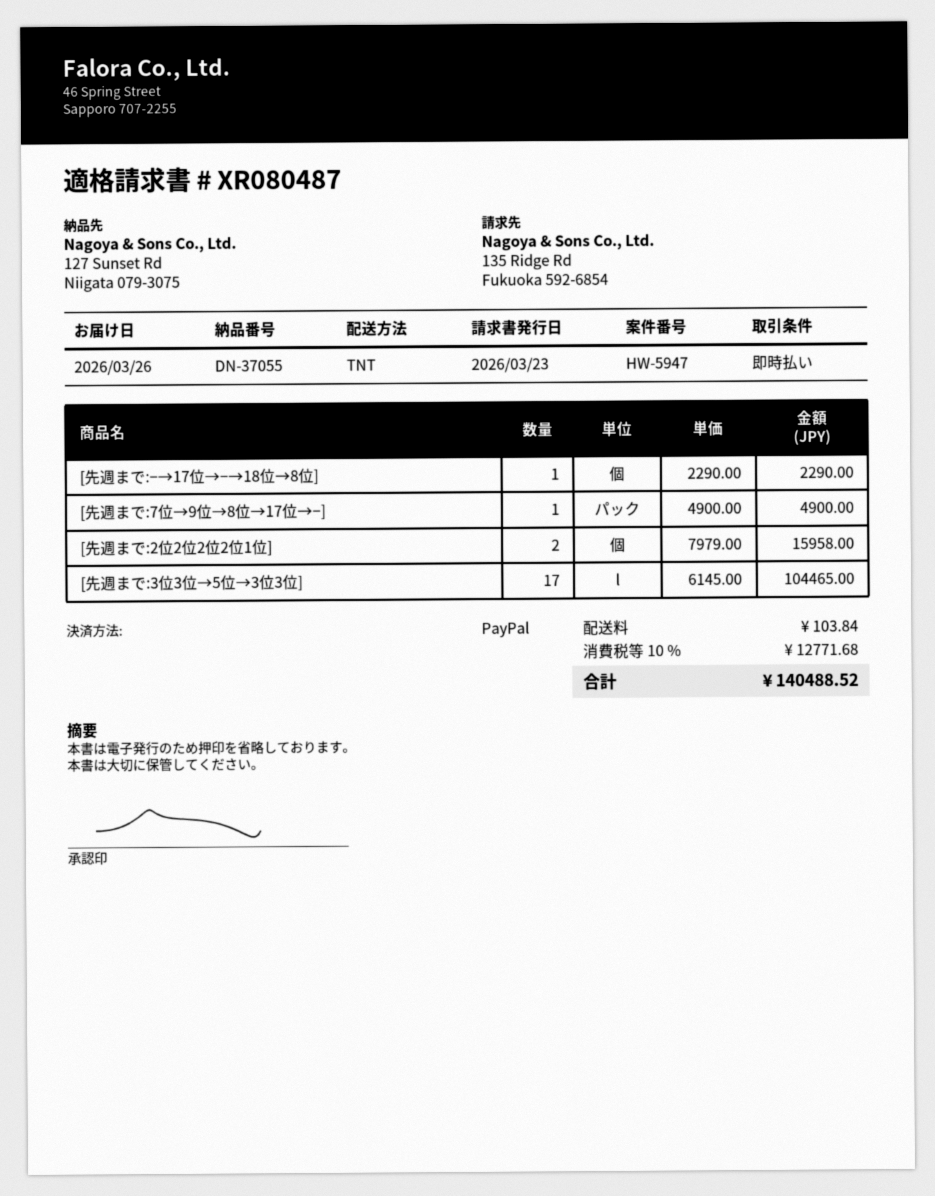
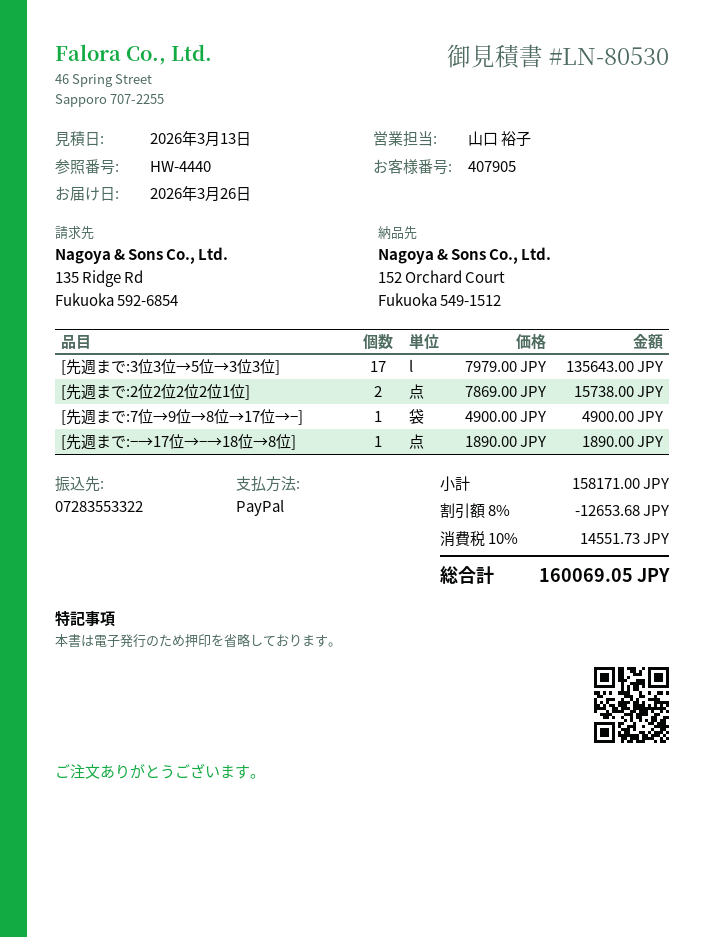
reference: HW-5947 -> HW-4440
ship to: 127 Sunset Rd, Niigata 079-3075 -> 152 Orchard Court, Fukuoka 549-1512
[先週まで:−→17位→−→18位→8位]: 1 x 2290.00 = 2290.00 -> 1 x 1890.00 = 1890.00
[先週まで:2位2位2位2位1位]: 2 x 7979.00 = 15958.00 -> 2 x 7869.00 = 15738.00
[先週まで:3位3位→5位→3位3位]: 17 x 6145.00 = 104465.00 -> 17 x 7979.00 = 135643.00
discount: none -> 8% = 12653.68
shipping: 103.84 -> none
tax: 10% = 12771.68 -> 10% = 14551.73
total: 140488.52 -> 160069.05

